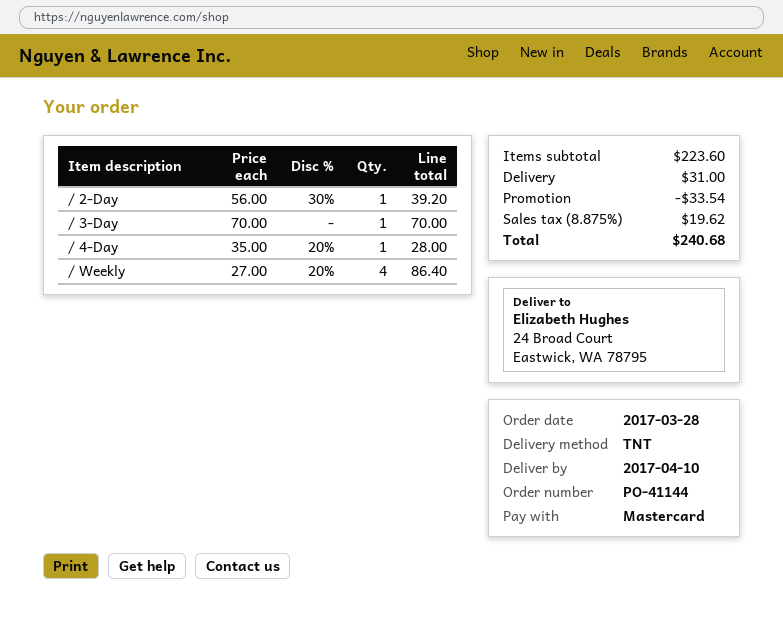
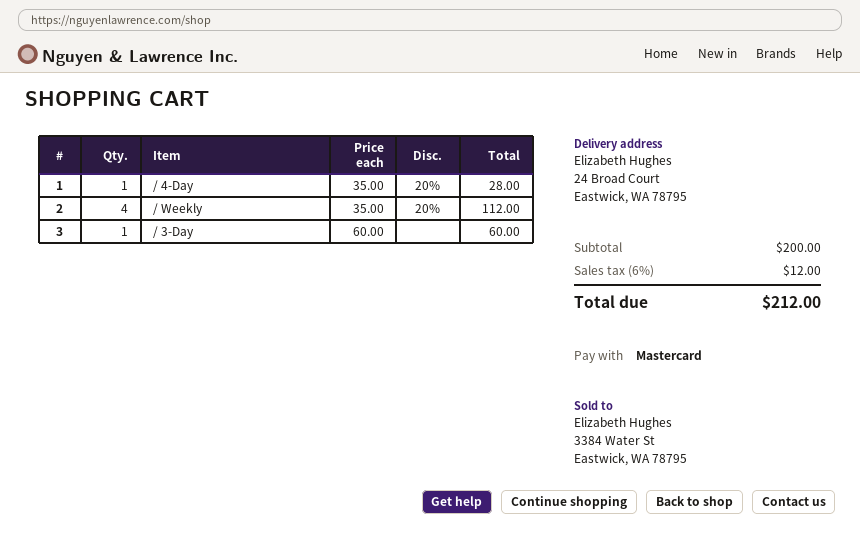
/ 2-Day: 1 x 56.00 - 30% = 39.20 -> none
/ 3-Day: 1 x 70.00 = 70.00 -> 1 x 60.00 = 60.00
/ Weekly: 4 x 27.00 - 20% = 86.40 -> 4 x 35.00 - 20% = 112.00
subtotal: 223.60 -> 200.00
discount: 33.54 -> none
shipping: 31.00 -> none
tax: 8.875% = 19.62 -> 6% = 12.00
total: 240.68 -> 212.00

